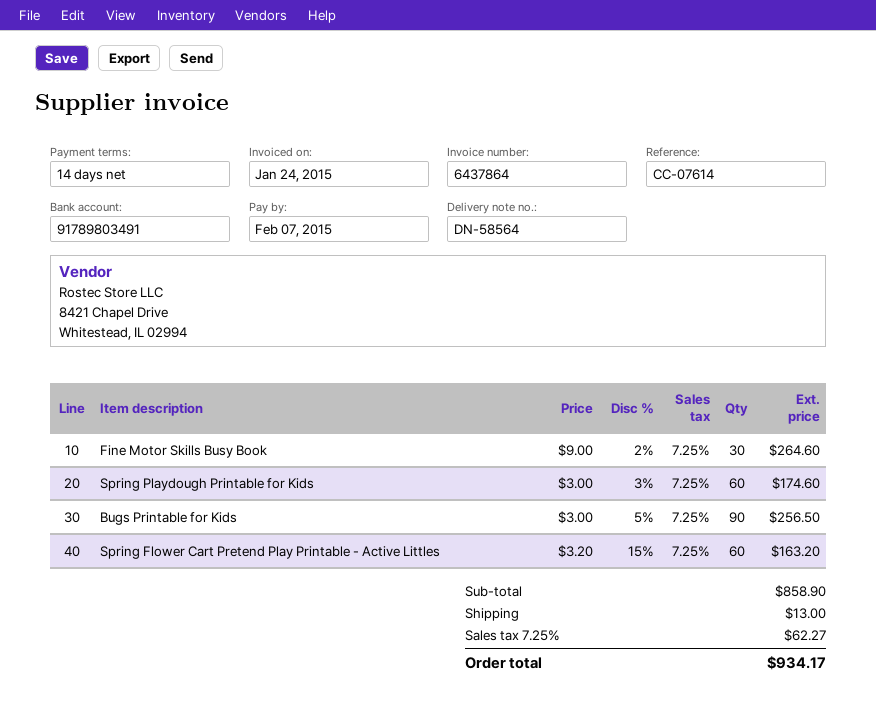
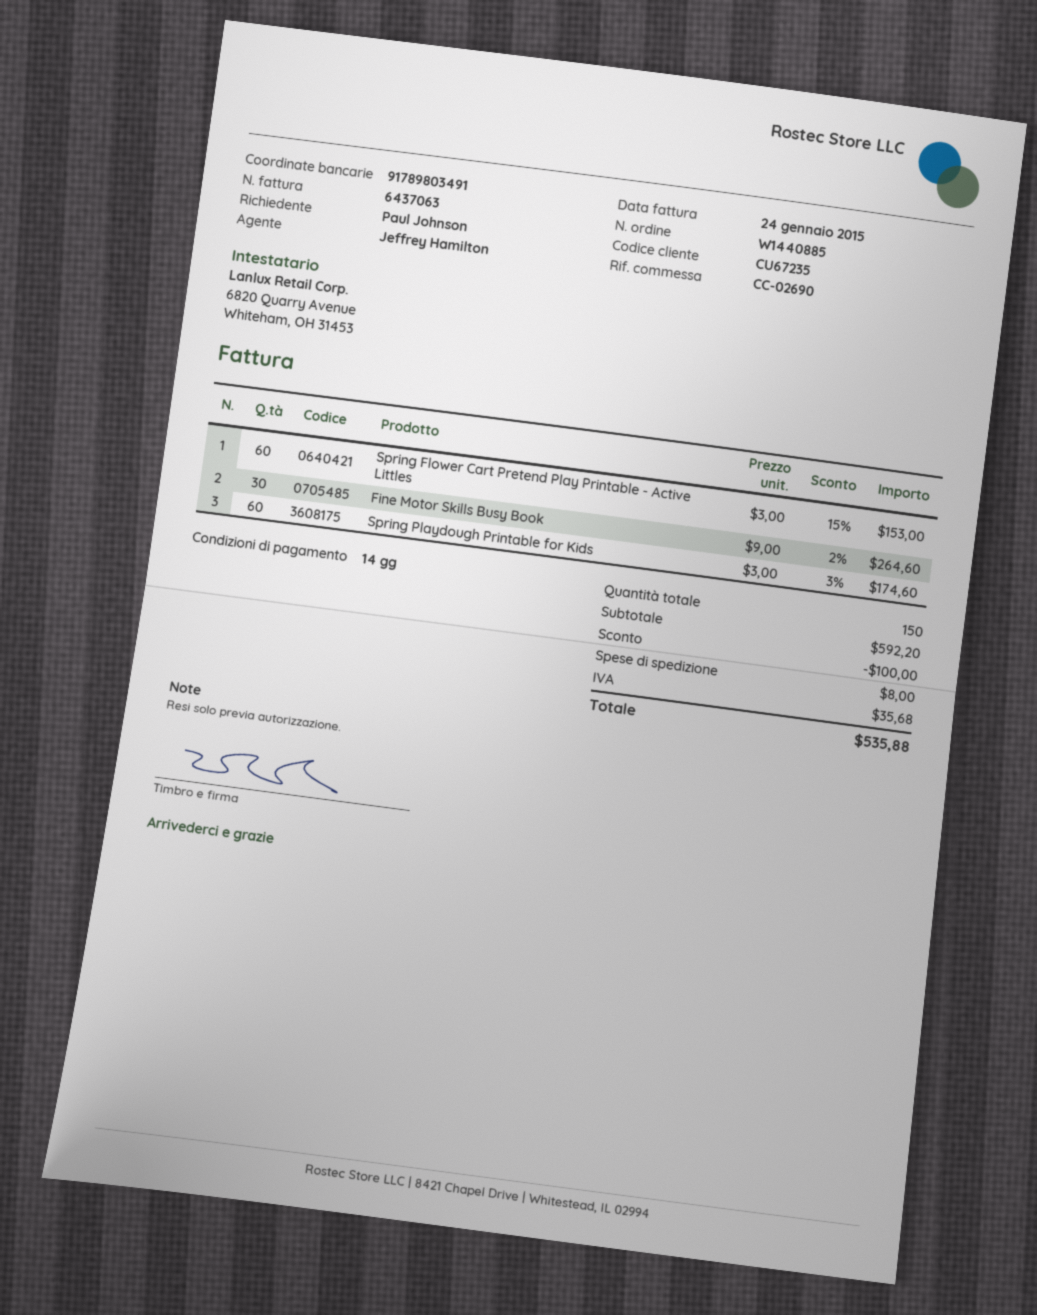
invoice number: 6437864 -> 6437063
reference: CC-07614 -> CC-02690
Bugs Printable for Kids: 90 x 3.00 - 5% = 256.50 -> none
Spring Flower Cart Pretend Play Printable - Active Littles: 60 x 3.20 - 15% = 163.20 -> 60 x 3.00 - 15% = 153.00
subtotal: 858.90 -> 592.20
discount: none -> 100.00
shipping: 13.00 -> 8.00
tax: 62.27 -> 35.68
total: 934.17 -> 535.88

